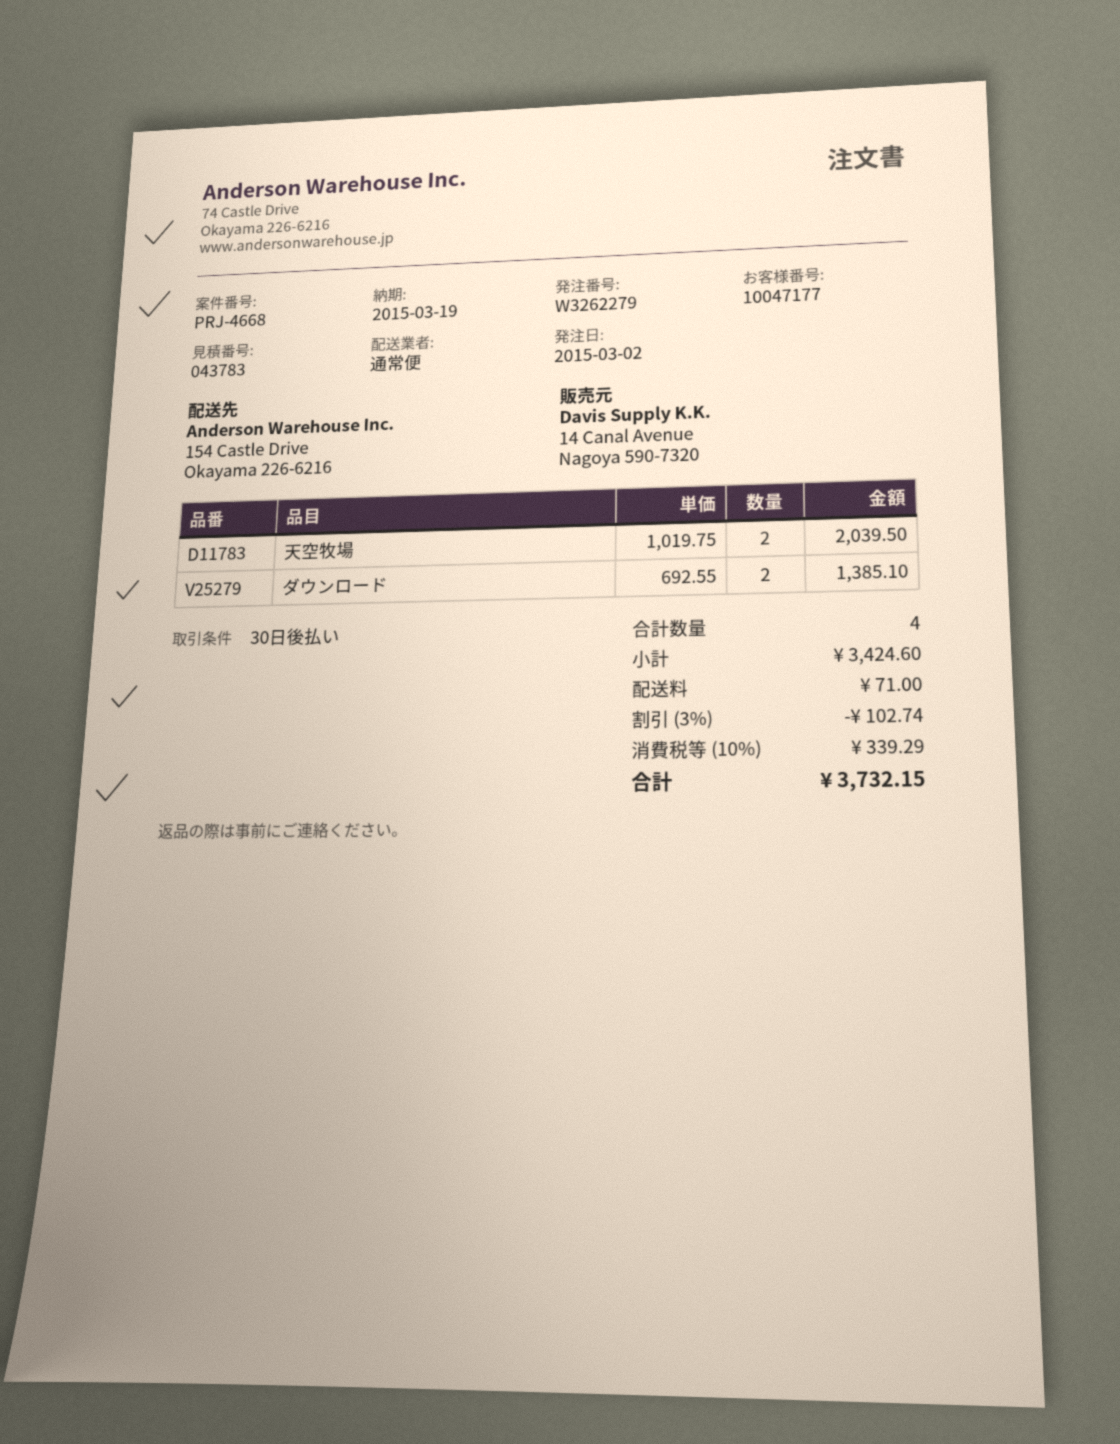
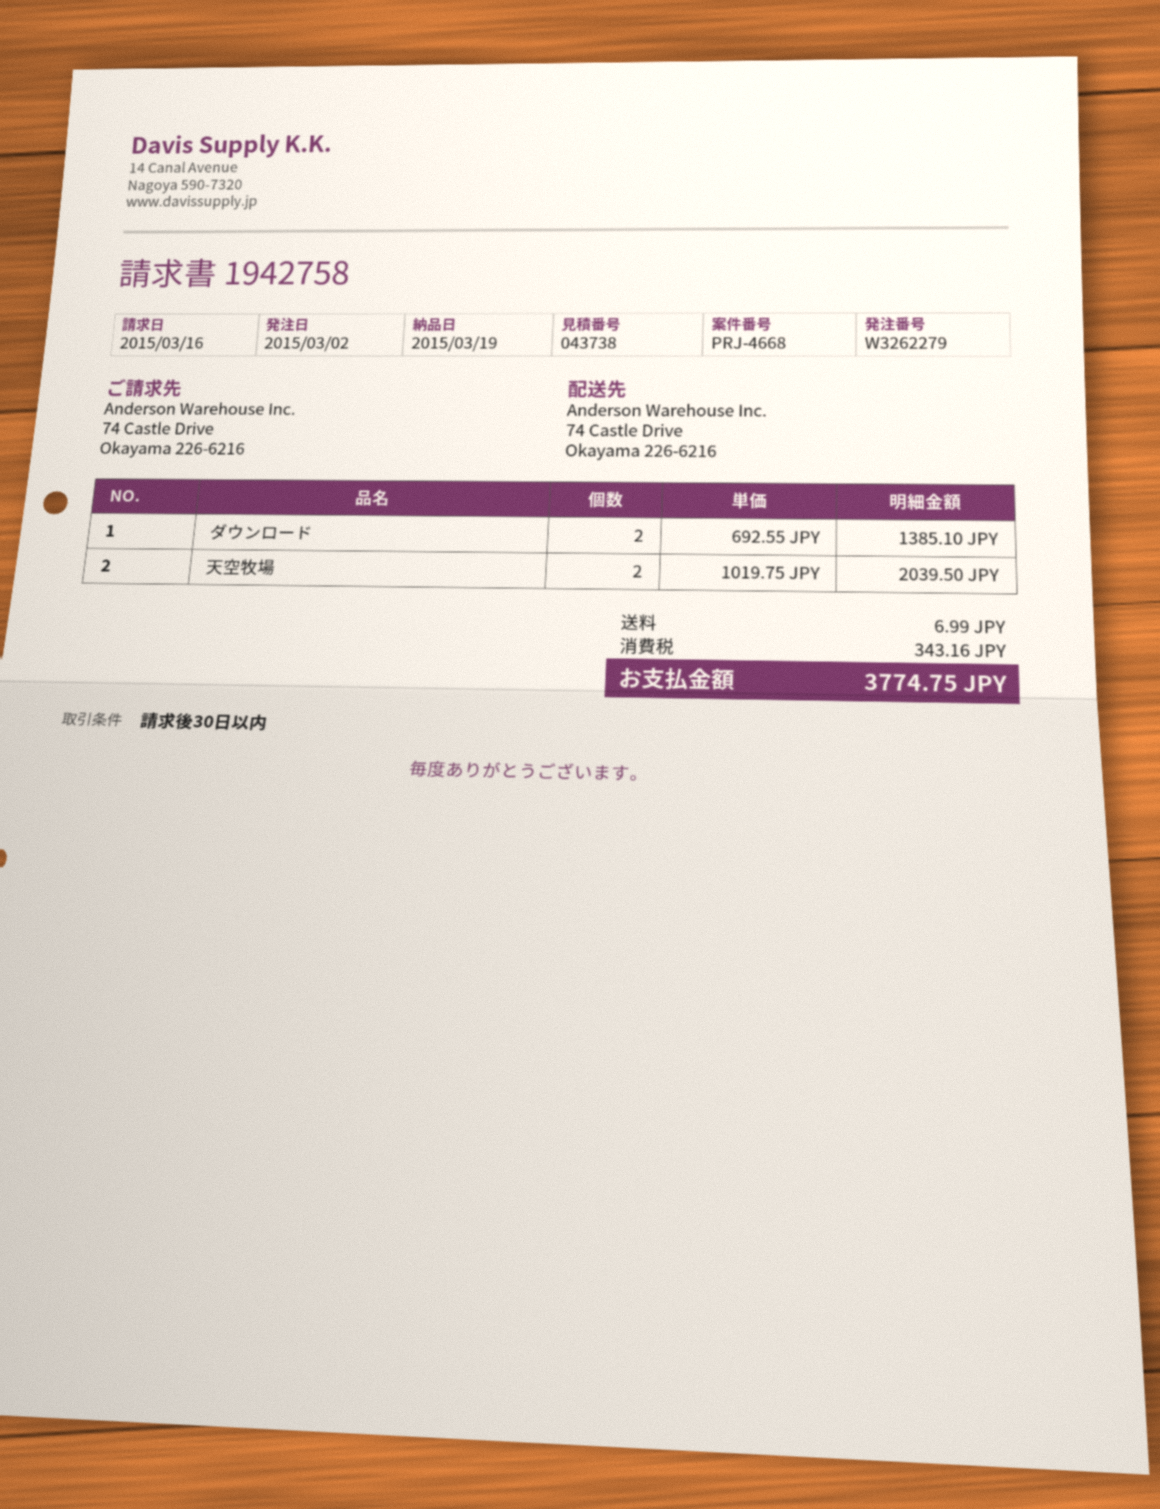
quote number: 043783 -> 043738
ship to: 154 Castle Drive, Okayama 226-6216 -> 74 Castle Drive, Okayama 226-6216
discount: 3% = 102.74 -> none
shipping: 71.00 -> 6.99
tax: 339.29 -> 343.16
total: 3732.15 -> 3774.75

